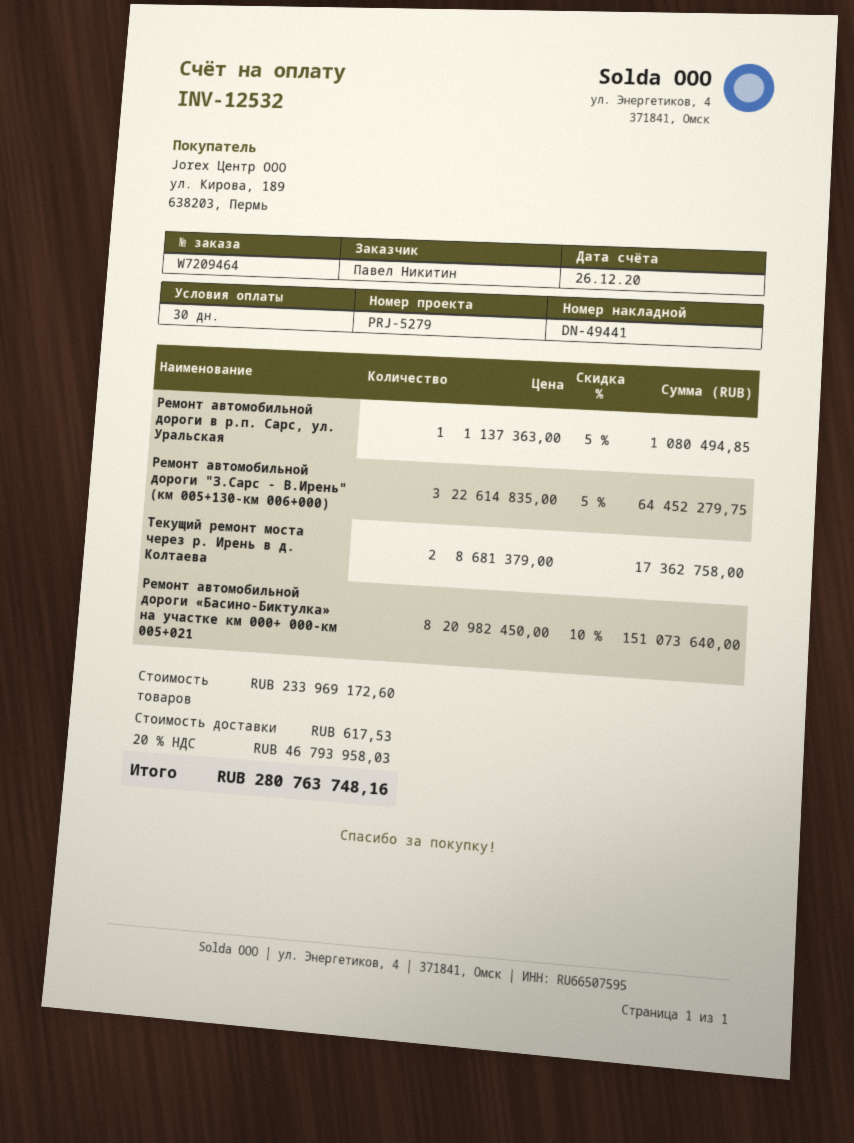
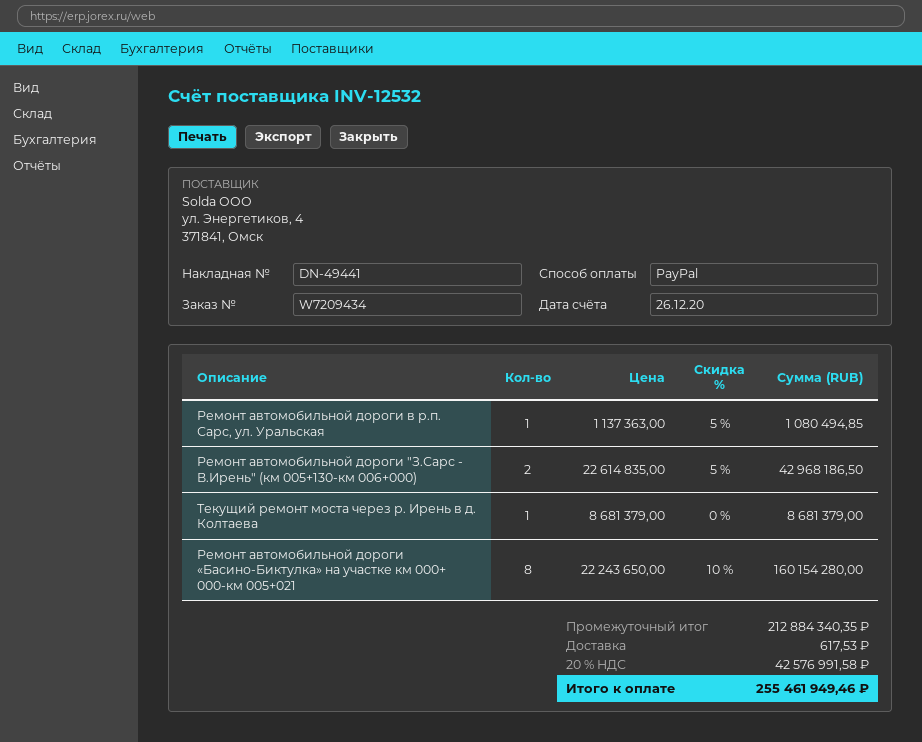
order number: W7209464 -> W7209434
Ремонт автомобильной дороги "З.Сарс - В.Ирень" (км 005+130-км 006+000): 3 x 22614835.00 - 5% = 64452279.75 -> 2 x 22614835.00 - 5% = 42968186.50
Текущий ремонт моста через р. Ирень в д. Колтаева: 2 x 8681379.00 = 17362758.00 -> 1 x 8681379.00 = 8681379.00
Ремонт автомобильной дороги «Басино-Биктулка» на участке км 000+ 000-км 005+021: 8 x 20982450.00 - 10% = 151073640.00 -> 8 x 22243650.00 - 10% = 160154280.00
subtotal: 233969172.60 -> 212884340.35
tax: 20% = 46793958.03 -> 20% = 42576991.58
total: 280763748.16 -> 255461949.46

